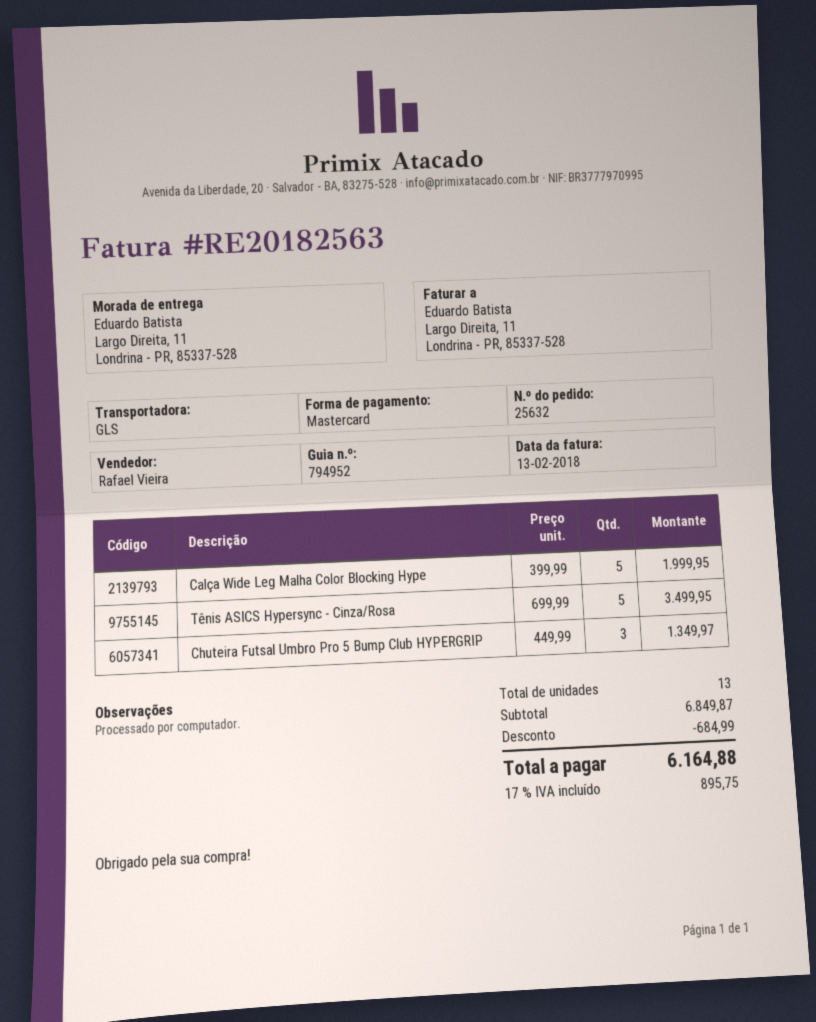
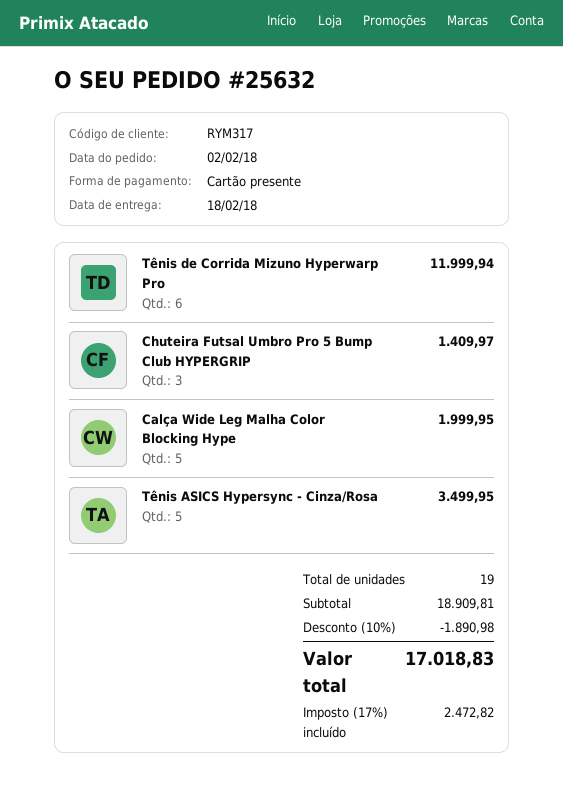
payment method: Mastercard -> gift card
Chuteira Futsal Umbro Pro 5 Bump Club HYPERGRIP: 3 for 1349.97 -> 3 for 1409.97
Tênis de Corrida Mizuno Hyperwarp Pro: none -> 6 for 11999.94
total quantity: 13 -> 19
subtotal: 6849.87 -> 18909.81
discount: 684.99 -> 1890.98
tax: 17% = 895.75 -> 17% = 2472.82
total: 6164.88 -> 17018.83

